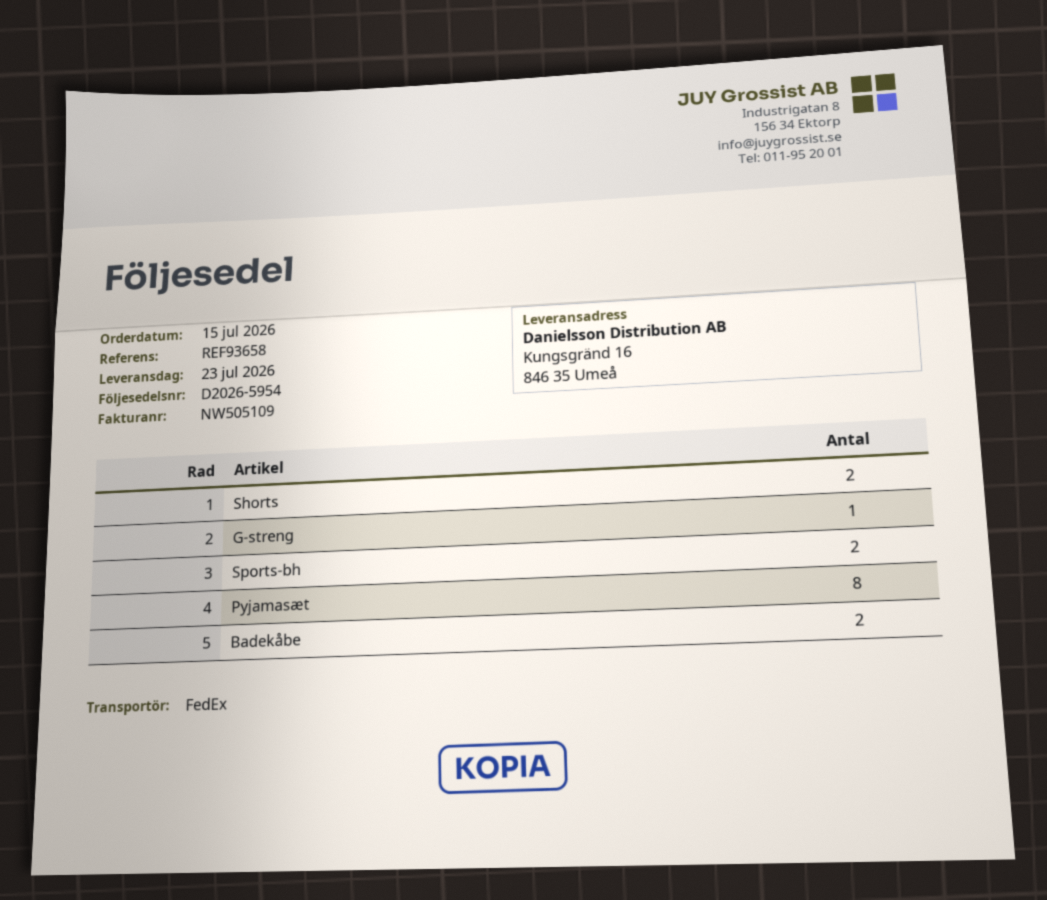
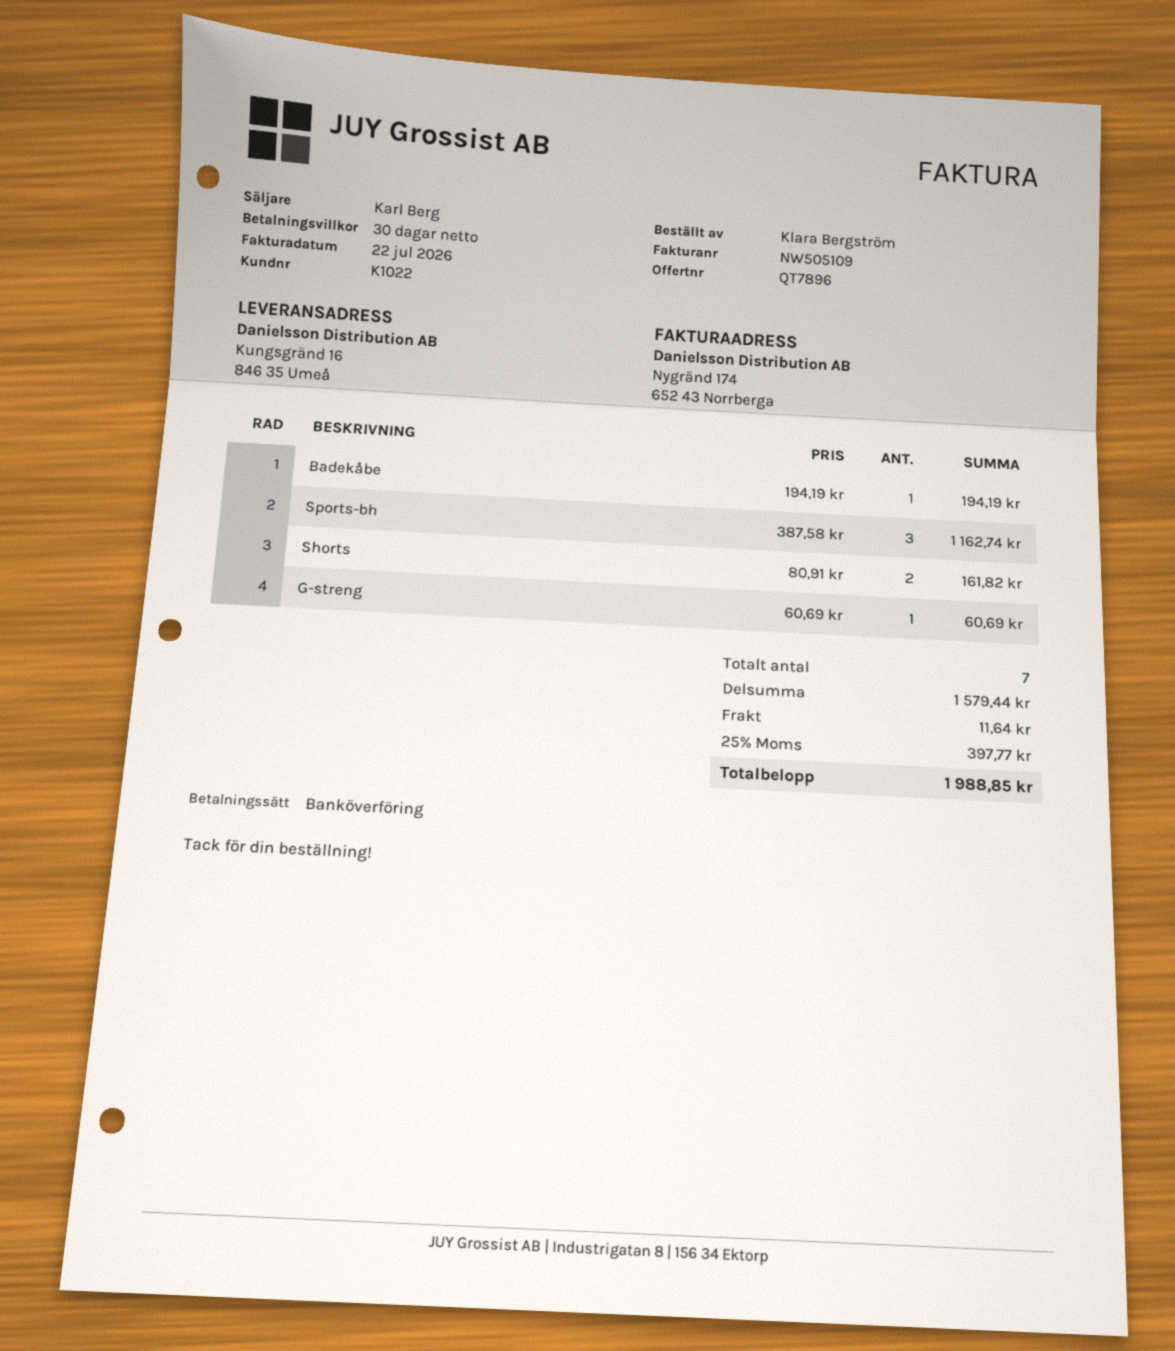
Sports-bh: 2 -> 3
Pyjamasæt: 8 -> none
Badekåbe: 2 -> 1

